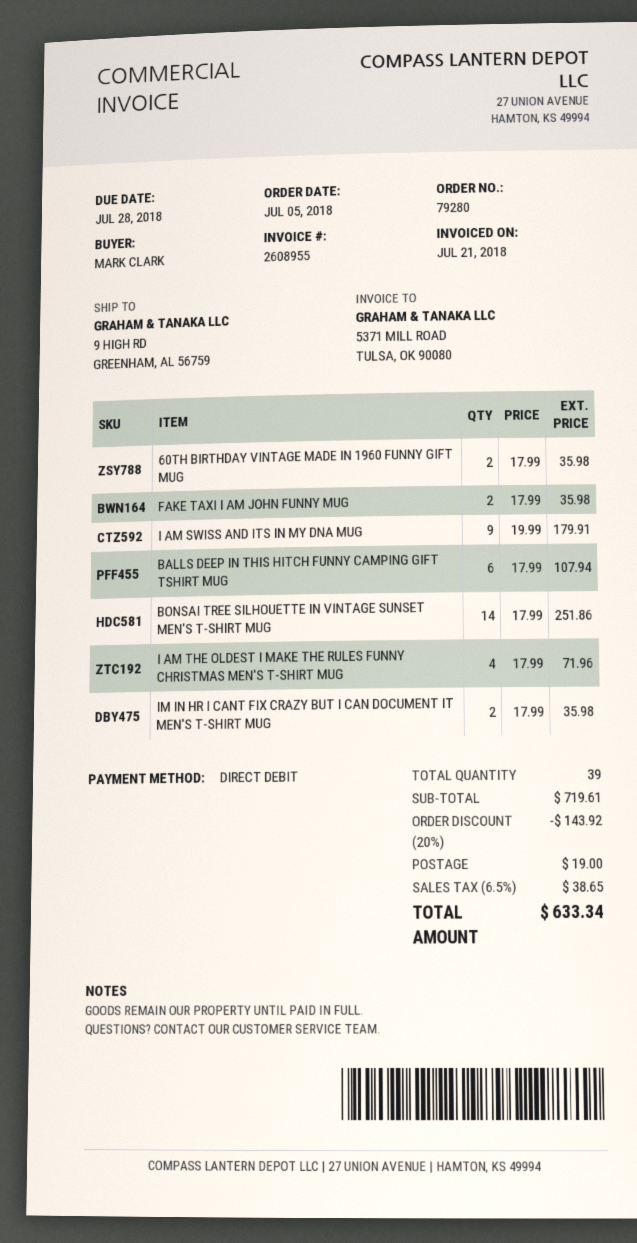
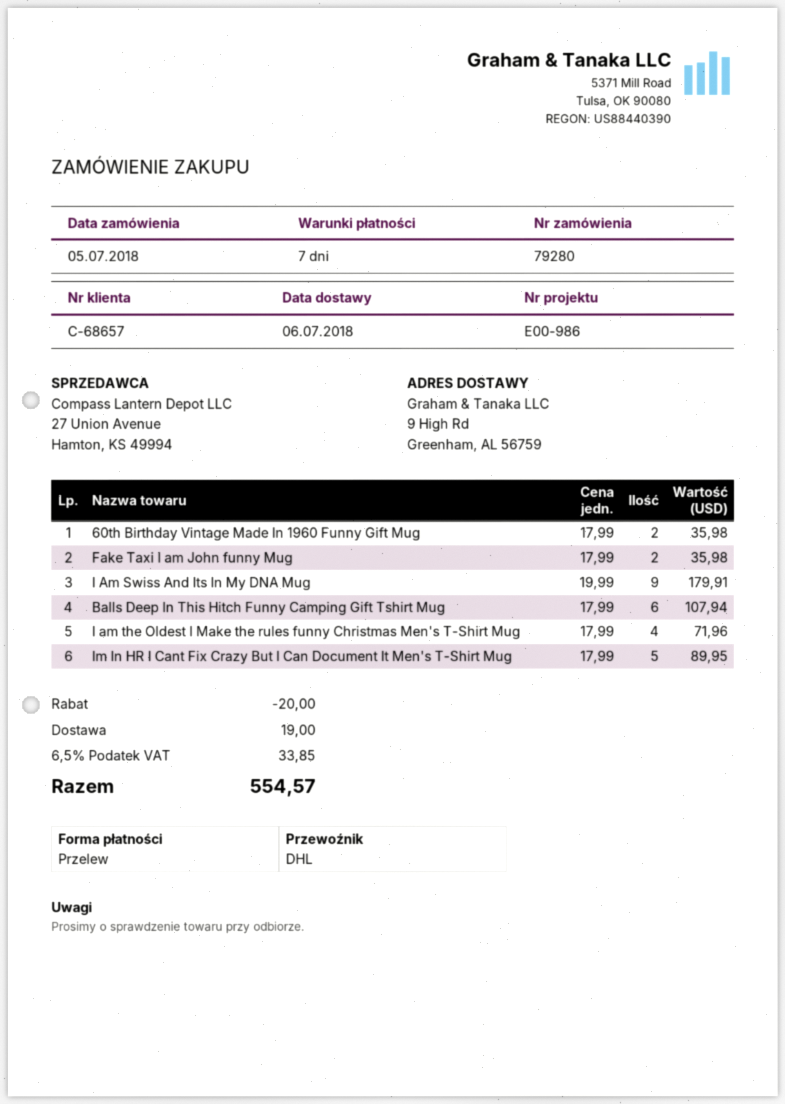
payment method: direct debit -> bank transfer
BONSAI TREE SILHOUETTE IN VINTAGE SUNSET MEN'S T-SHIRT MUG: 14 x 17.99 = 251.86 -> none
IM IN HR I CANT FIX CRAZY BUT I CAN DOCUMENT IT MEN'S T-SHIRT MUG: 2 x 17.99 = 35.98 -> 5 x 17.99 = 89.95
discount: 143.92 -> 20.00
tax: 6.5% = 38.65 -> 6.5% = 33.85
total: 633.34 -> 554.57

